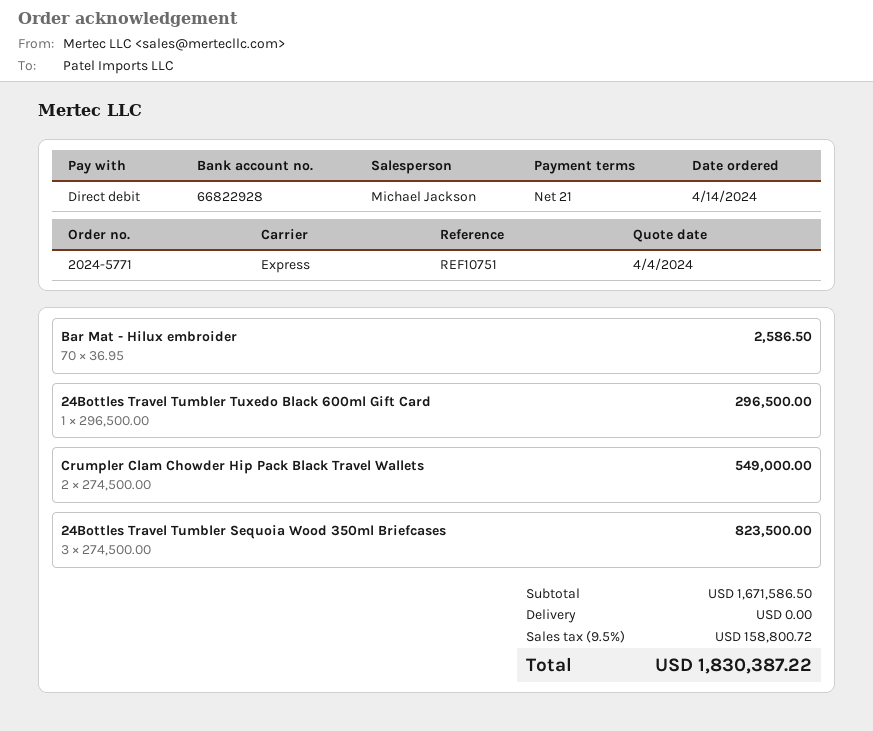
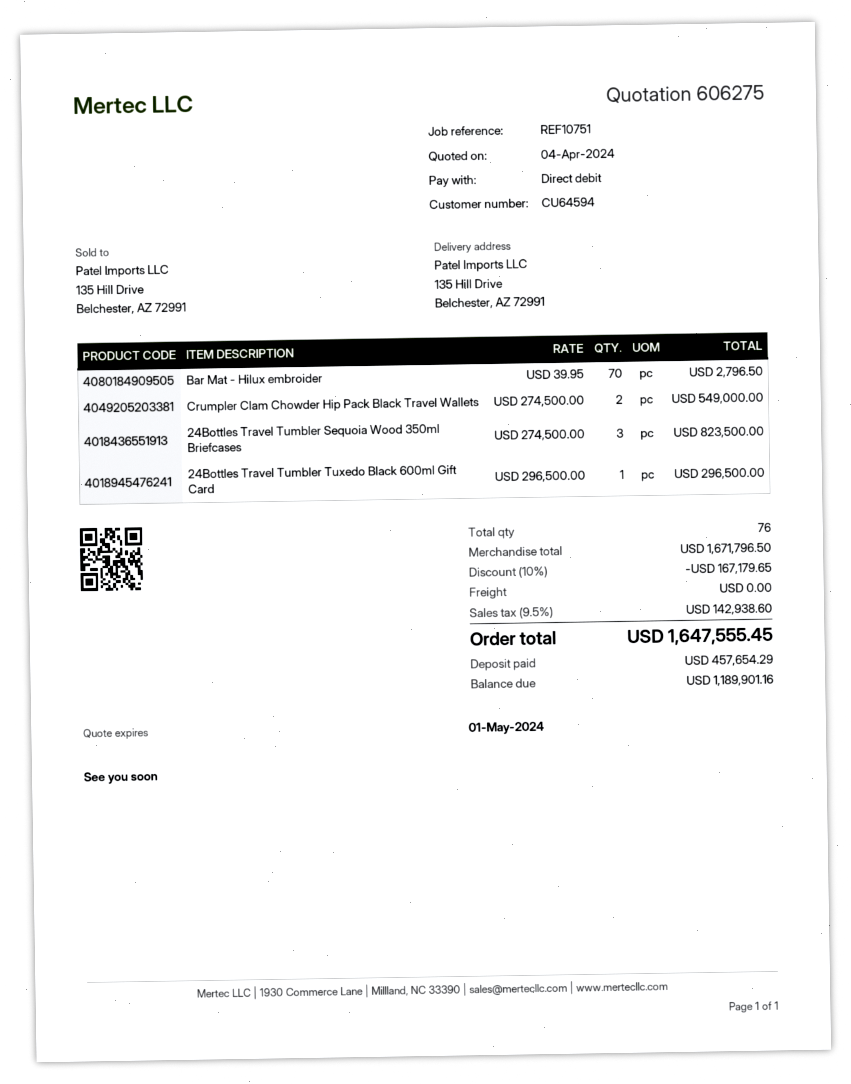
Bar Mat - Hilux embroider: 70 x 36.95 = 2586.50 -> 70 x 39.95 = 2796.50
subtotal: 1671586.50 -> 1671796.50
discount: none -> 10% = 167179.65
tax: 9.5% = 158800.72 -> 9.5% = 142938.60
total: 1830387.22 -> 1647555.45

